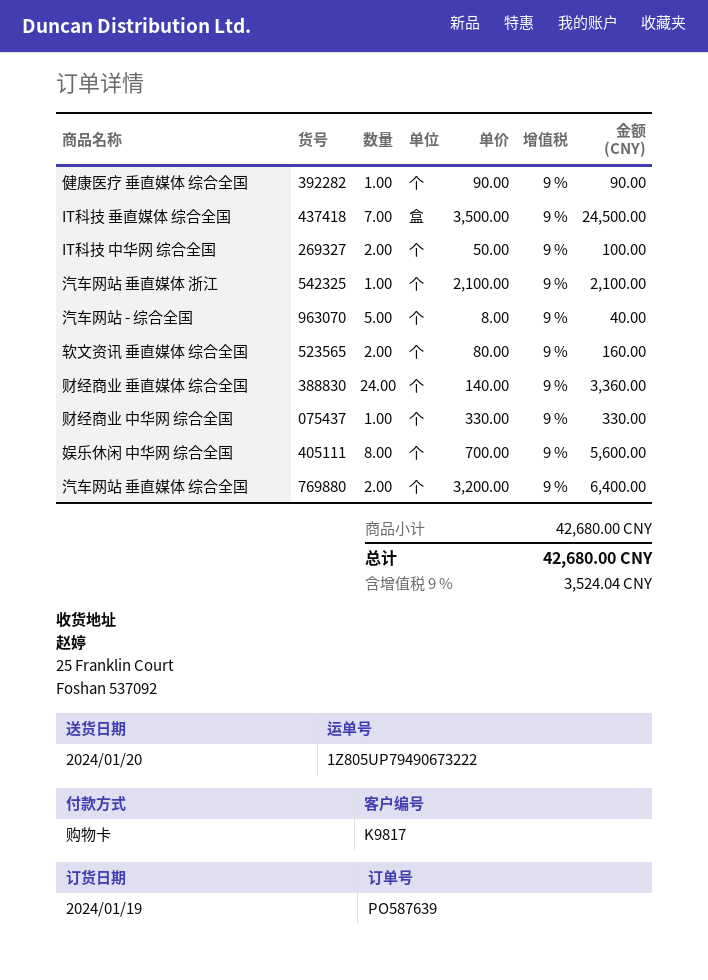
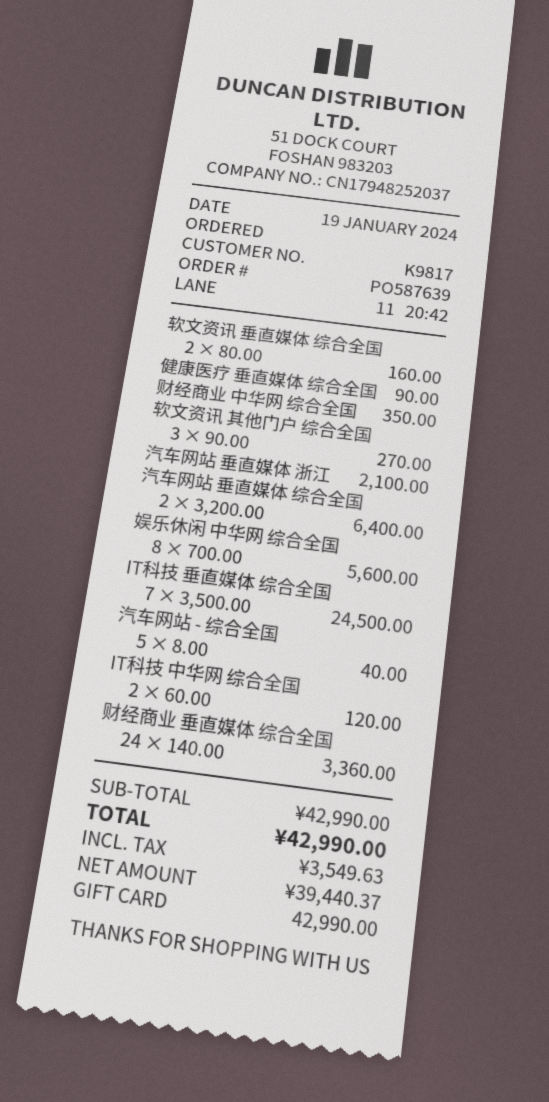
IT科技 中华网 综合全国: 2 x 50.00 = 100.00 -> 2 x 60.00 = 120.00
财经商业 中华网 综合全国: 1 x 330.00 = 330.00 -> 1 x 350.00 = 350.00
软文资讯 其他门户 综合全国: none -> 3 x 90.00 = 270.00
subtotal: 42680.00 -> 42990.00
tax: 3524.04 -> 3549.63
total: 42680.00 -> 42990.00

